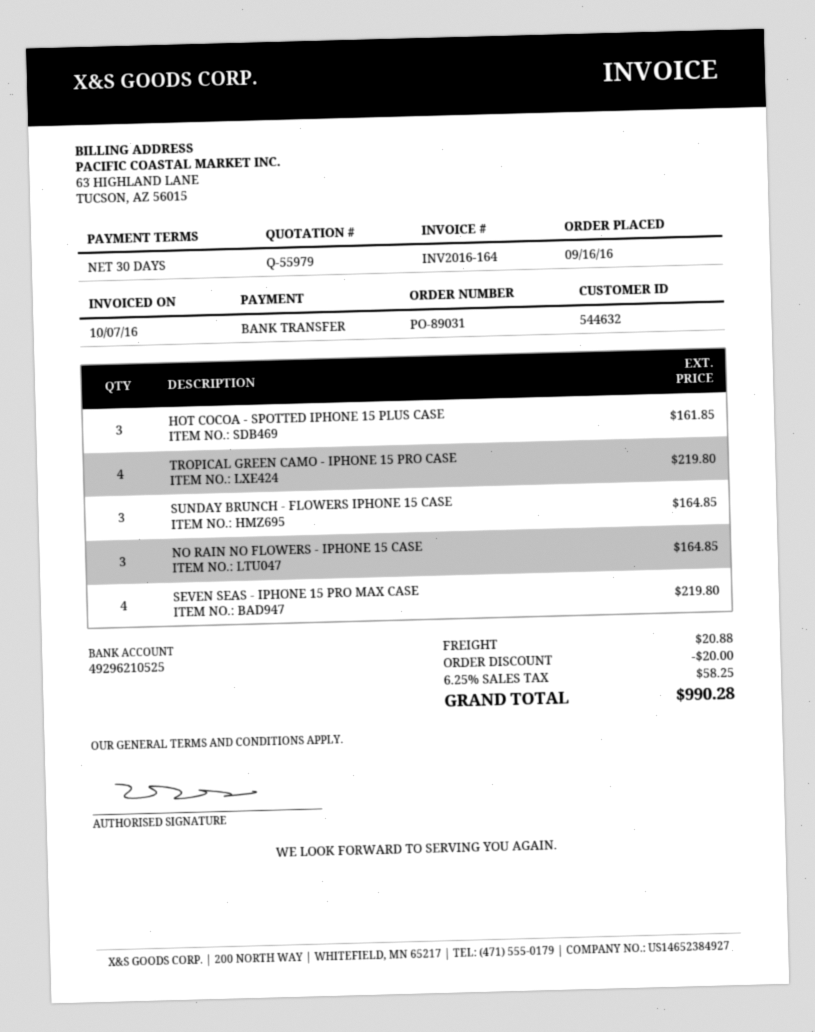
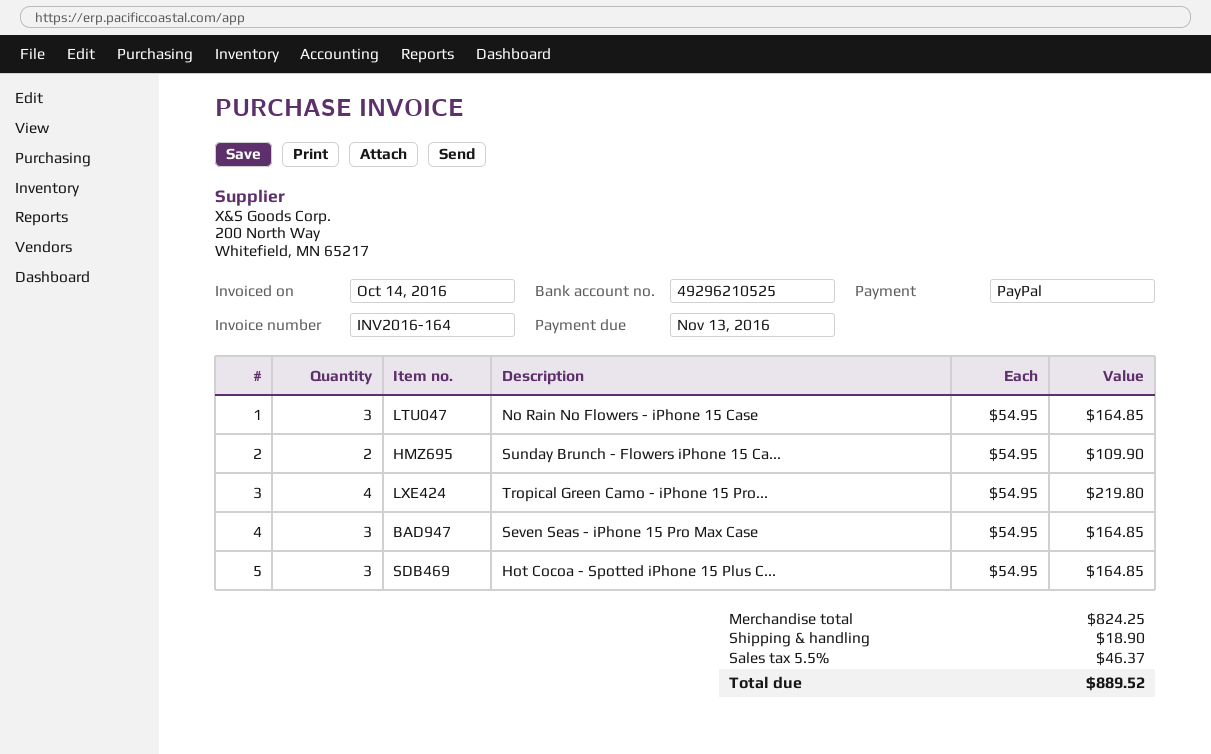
invoice date: 2016-10-07 -> 2016-10-14
payment method: bank transfer -> PayPal
HOT COCOA - SPOTTED IPHONE 15 PLUS CASE: 3 for 161.85 -> 3 for 164.85
SUNDAY BRUNCH - FLOWERS IPHONE 15 CASE: 3 for 164.85 -> 2 for 109.90
SEVEN SEAS - IPHONE 15 PRO MAX CASE: 4 for 219.80 -> 3 for 164.85
discount: 20.00 -> none
shipping: 20.88 -> 18.90
tax: 6.25% = 58.25 -> 5.5% = 46.37
total: 990.28 -> 889.52

